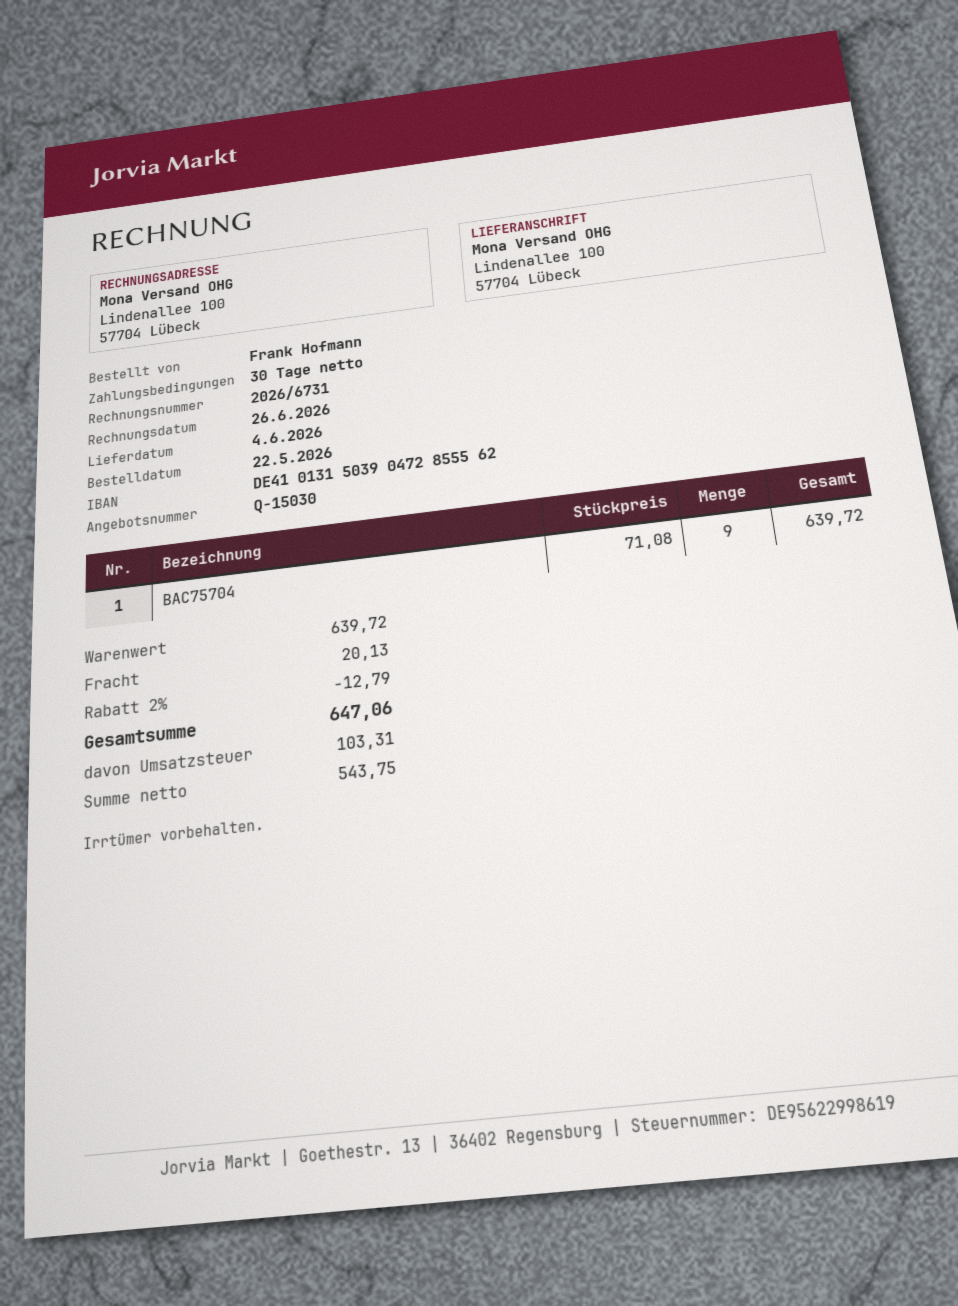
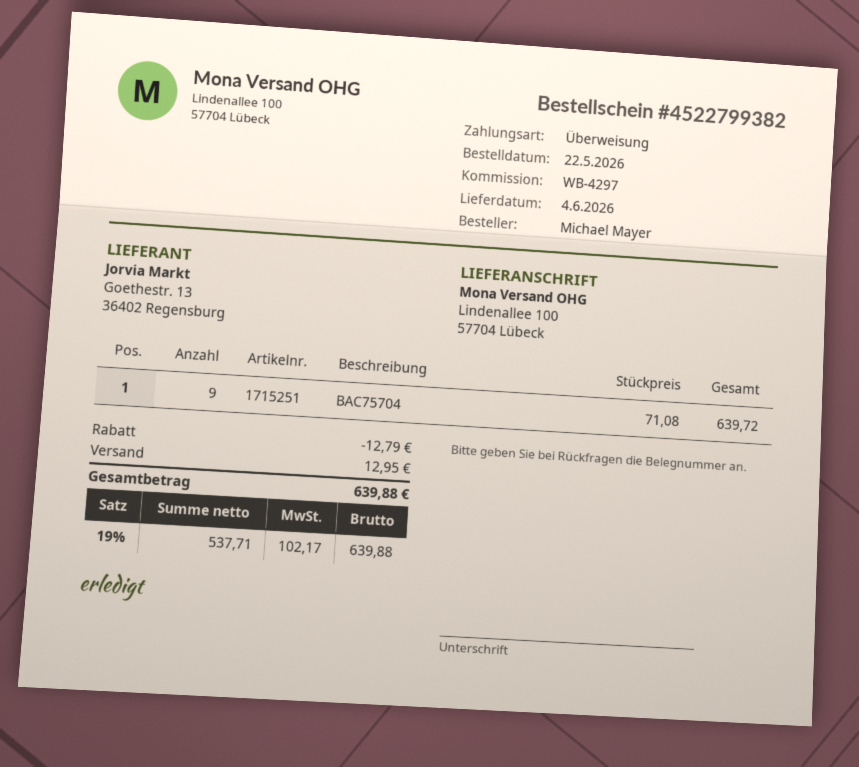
ordered by: Frank Hofmann -> Michael Mayer
shipping: 20.13 -> 12.95
net: 543.75 -> 537.71
tax: 103.31 -> 102.17
total: 647.06 -> 639.88

